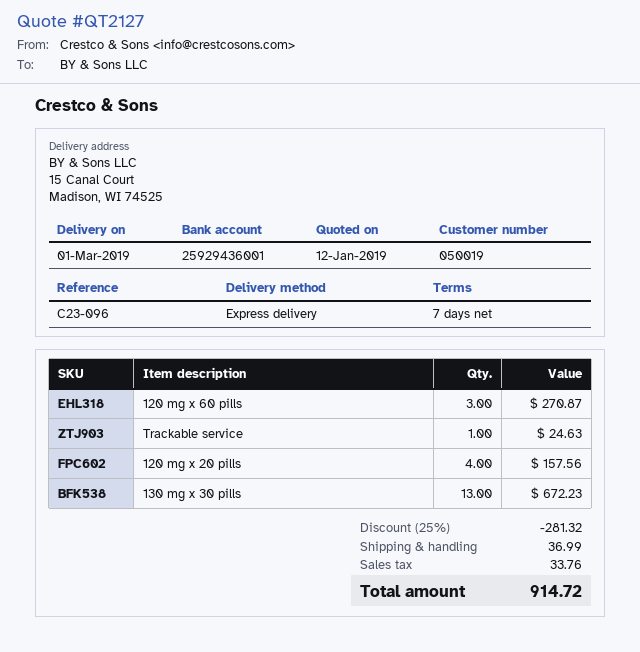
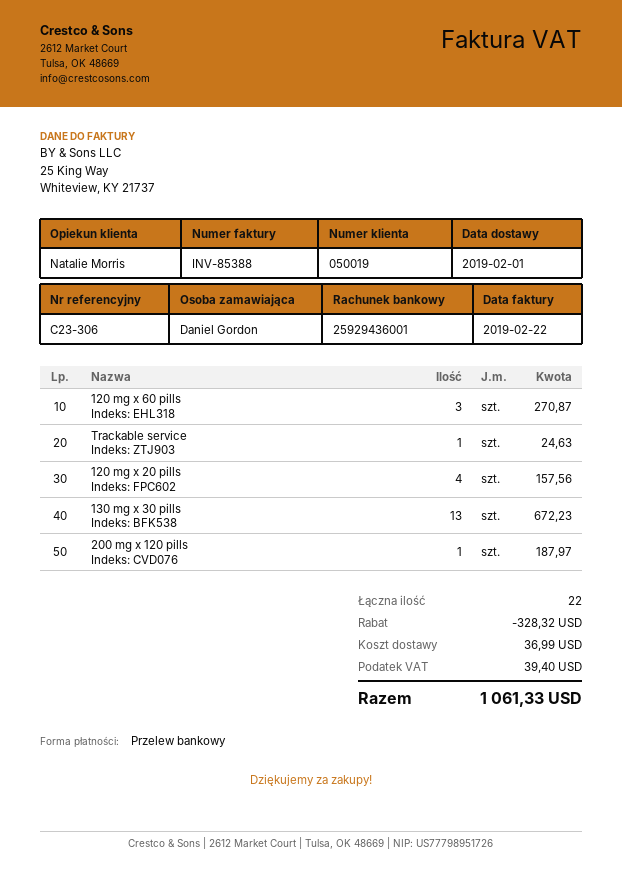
delivery date: 2019-03-01 -> 2019-02-01
reference: C23-096 -> C23-306
200 mg x 120 pills: none -> 1 for 187.97
discount: 281.32 -> 328.32
tax: 33.76 -> 39.40
total: 914.72 -> 1061.33

